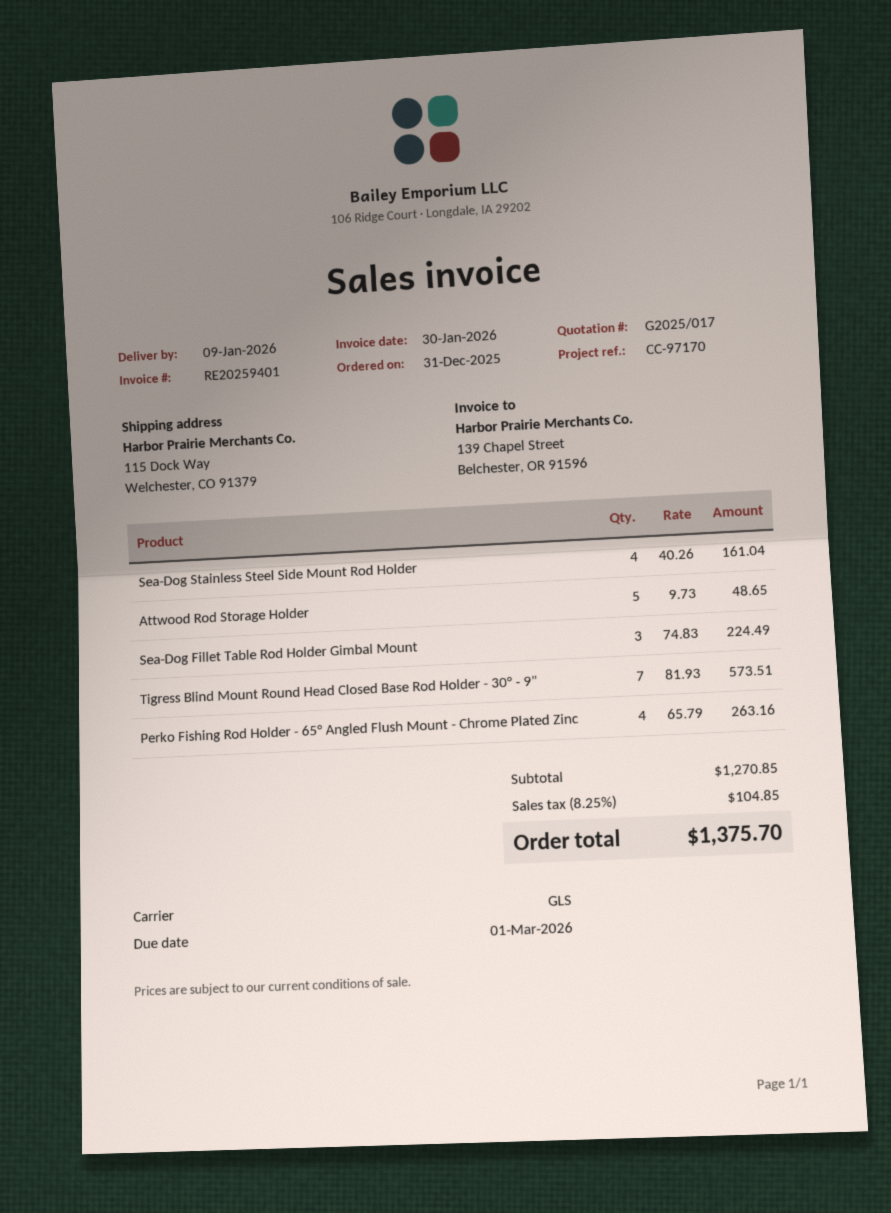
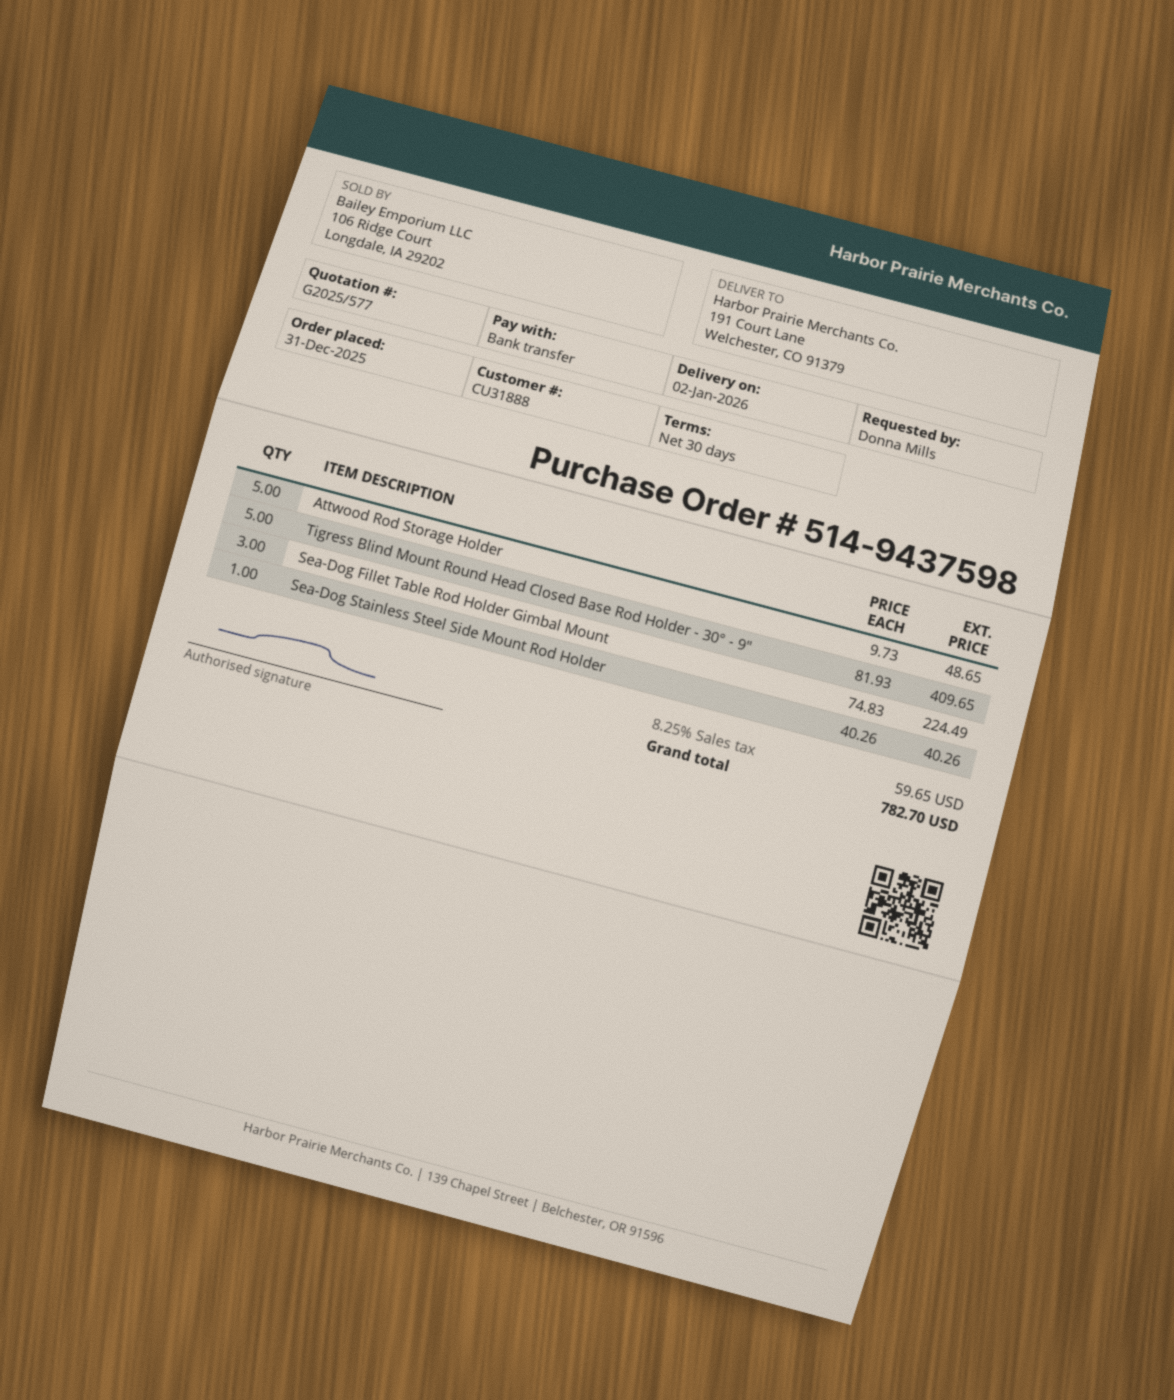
quote number: G2025/017 -> G2025/577
delivery date: 2026-01-09 -> 2026-01-02
ship to: 115 Dock Way, Welchester, CO 91379 -> 191 Court Lane, Welchester, CO 91379
Sea-Dog Stainless Steel Side Mount Rod Holder: 4 x 40.26 = 161.04 -> 1 x 40.26 = 40.26
Tigress Blind Mount Round Head Closed Base Rod Holder - 30° - 9": 7 x 81.93 = 573.51 -> 5 x 81.93 = 409.65
Perko Fishing Rod Holder - 65° Angled Flush Mount - Chrome Plated Zinc: 4 x 65.79 = 263.16 -> none
tax: 8.25% = 104.85 -> 8.25% = 59.65
total: 1375.70 -> 782.70

